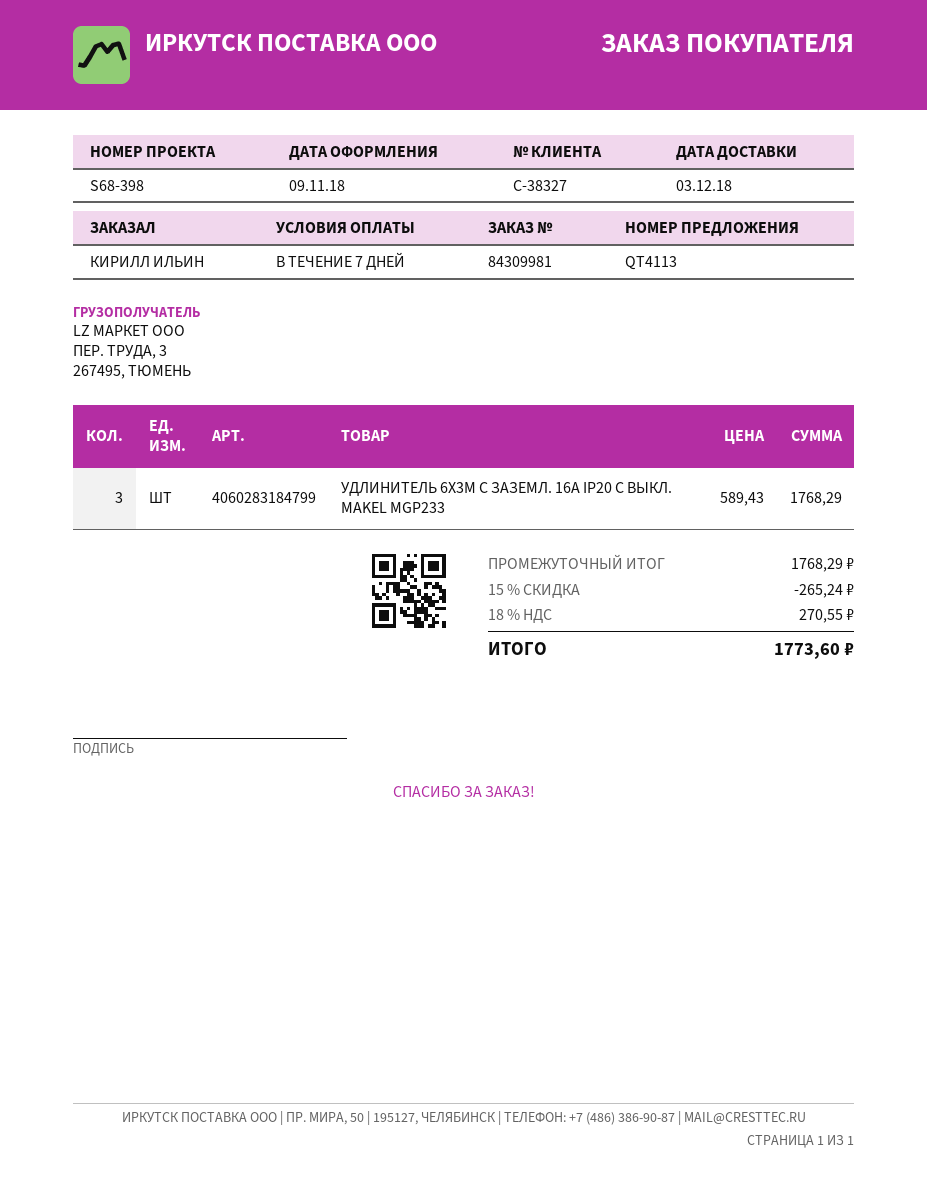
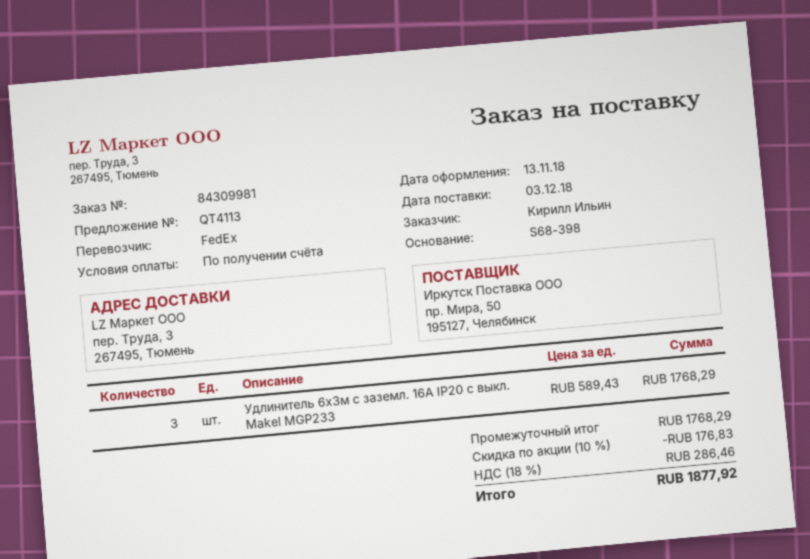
order date: 2018-11-09 -> 2018-11-13
payment terms: 7 days -> on receipt
discount: 15% = 265.24 -> 10% = 176.83
tax: 18% = 270.55 -> 18% = 286.46
total: 1773.60 -> 1877.92

